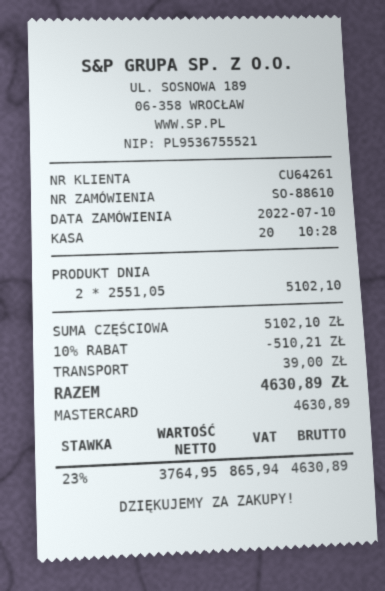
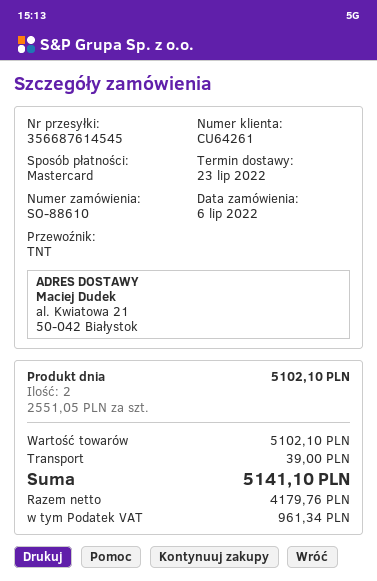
order date: 2022-07-10 -> 2022-07-06
discount: 10% = 510.21 -> none
net: 3764.95 -> 4179.76
tax: 865.94 -> 961.34
total: 4630.89 -> 5141.10

